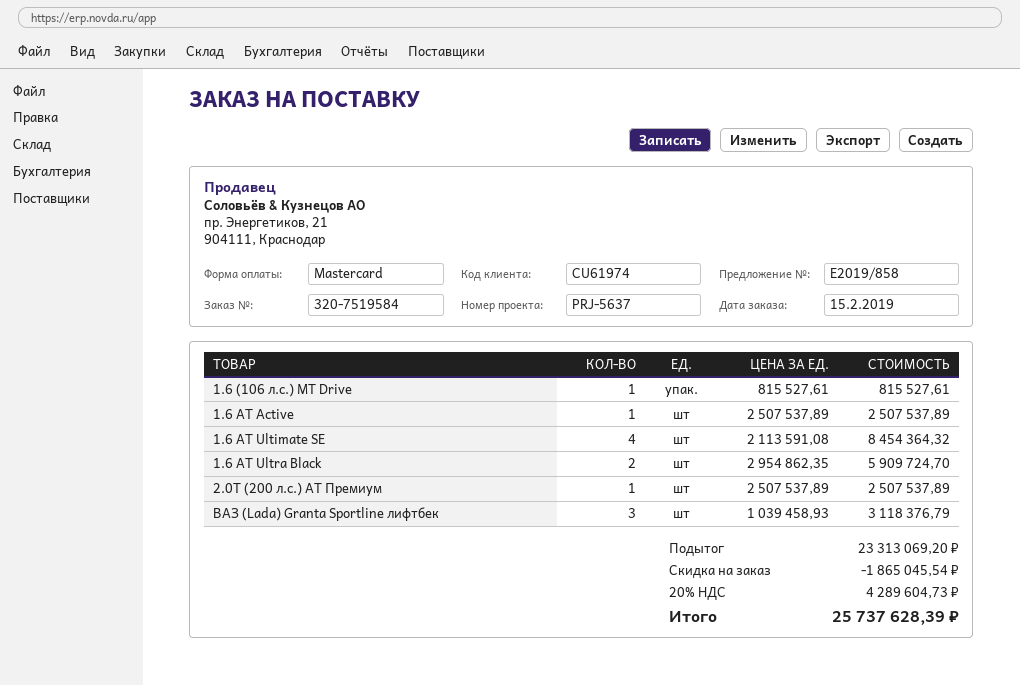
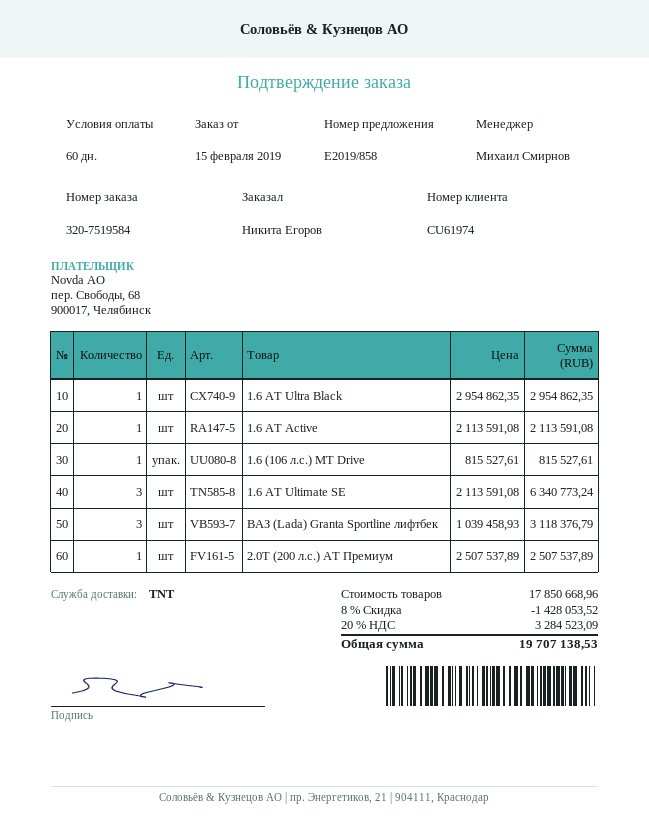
1.6 AT Active: 1 x 2507537.89 = 2507537.89 -> 1 x 2113591.08 = 2113591.08
1.6 AT Ultimate SE: 4 x 2113591.08 = 8454364.32 -> 3 x 2113591.08 = 6340773.24
1.6 AT Ultra Black: 2 x 2954862.35 = 5909724.70 -> 1 x 2954862.35 = 2954862.35
subtotal: 23313069.20 -> 17850668.96
discount: 1865045.54 -> 1428053.52
tax: 20% = 4289604.73 -> 20% = 3284523.09
total: 25737628.39 -> 19707138.53

